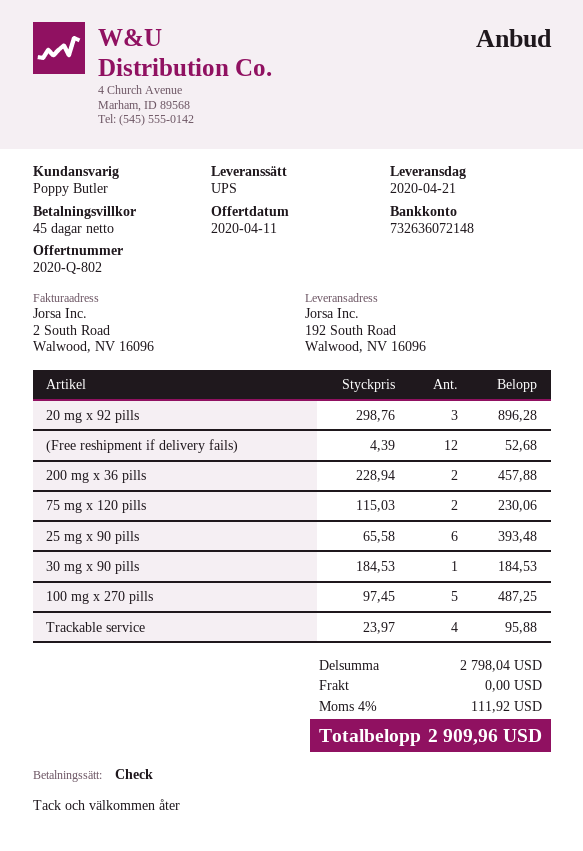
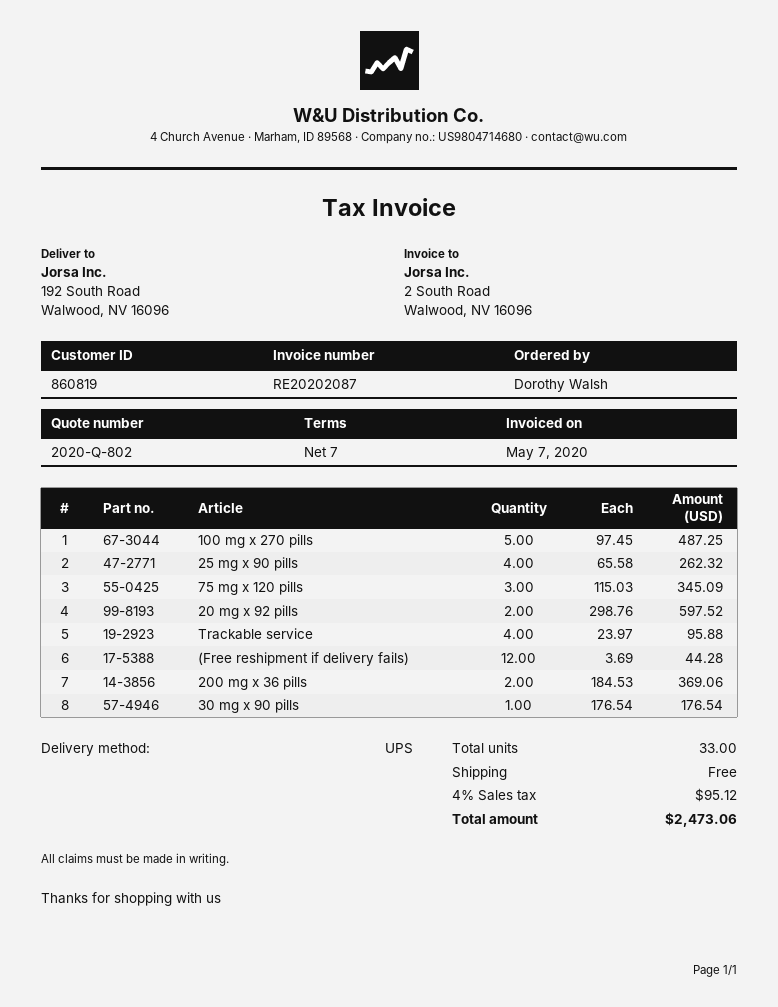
payment terms: 45 days -> 7 days
20 mg x 92 pills: 3 x 298.76 = 896.28 -> 2 x 298.76 = 597.52
(Free reshipment if delivery fails): 12 x 4.39 = 52.68 -> 12 x 3.69 = 44.28
200 mg x 36 pills: 2 x 228.94 = 457.88 -> 2 x 184.53 = 369.06
75 mg x 120 pills: 2 x 115.03 = 230.06 -> 3 x 115.03 = 345.09
25 mg x 90 pills: 6 x 65.58 = 393.48 -> 4 x 65.58 = 262.32
30 mg x 90 pills: 1 x 184.53 = 184.53 -> 1 x 176.54 = 176.54
tax: 4% = 111.92 -> 4% = 95.12
total: 2909.96 -> 2473.06

